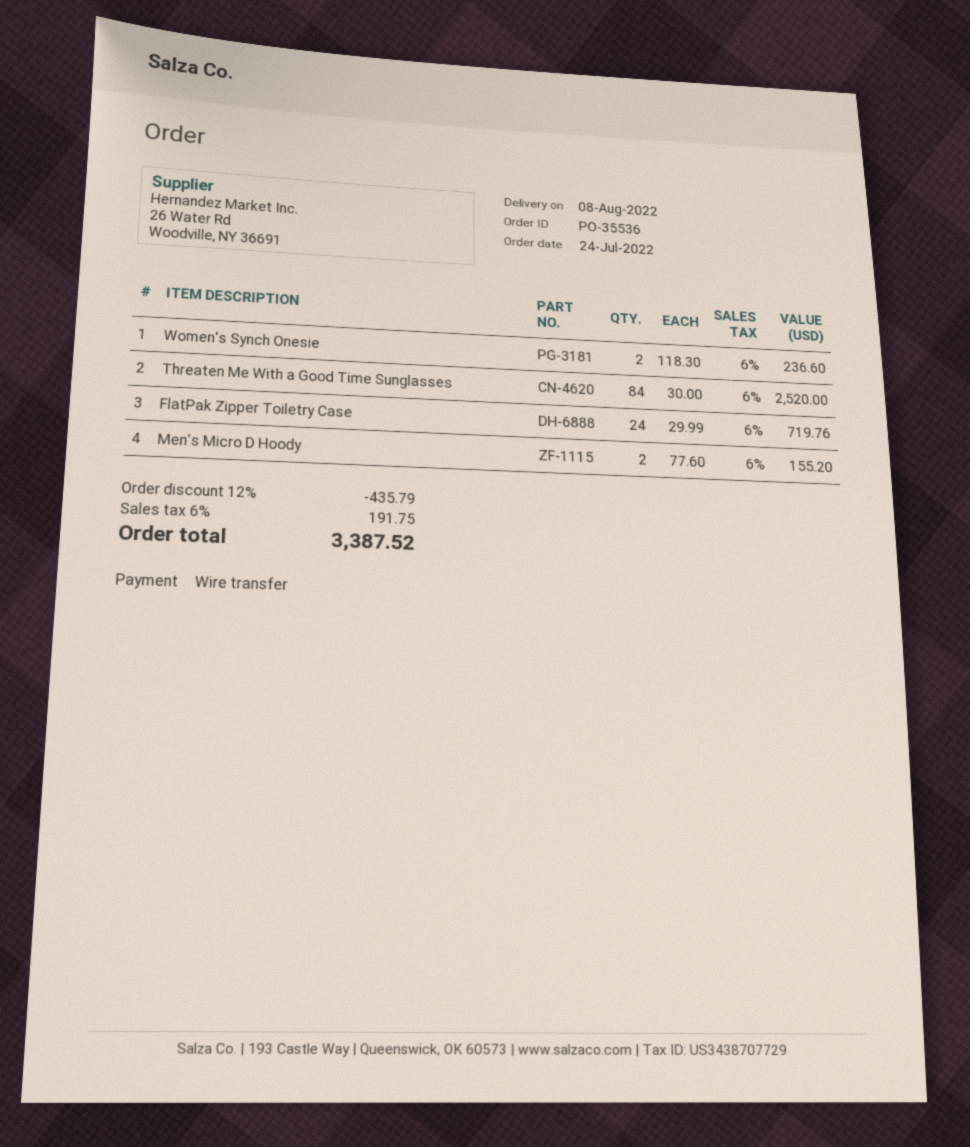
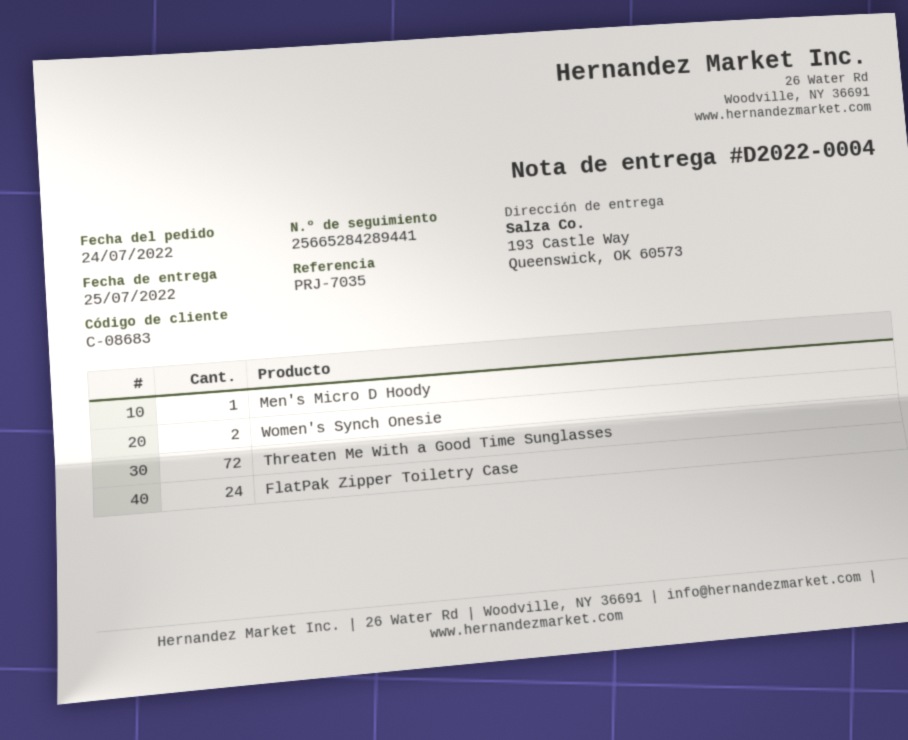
delivery date: 2022-08-08 -> 2022-07-25
Threaten Me With a Good Time Sunglasses: 84 -> 72
Men's Micro D Hoody: 2 -> 1

